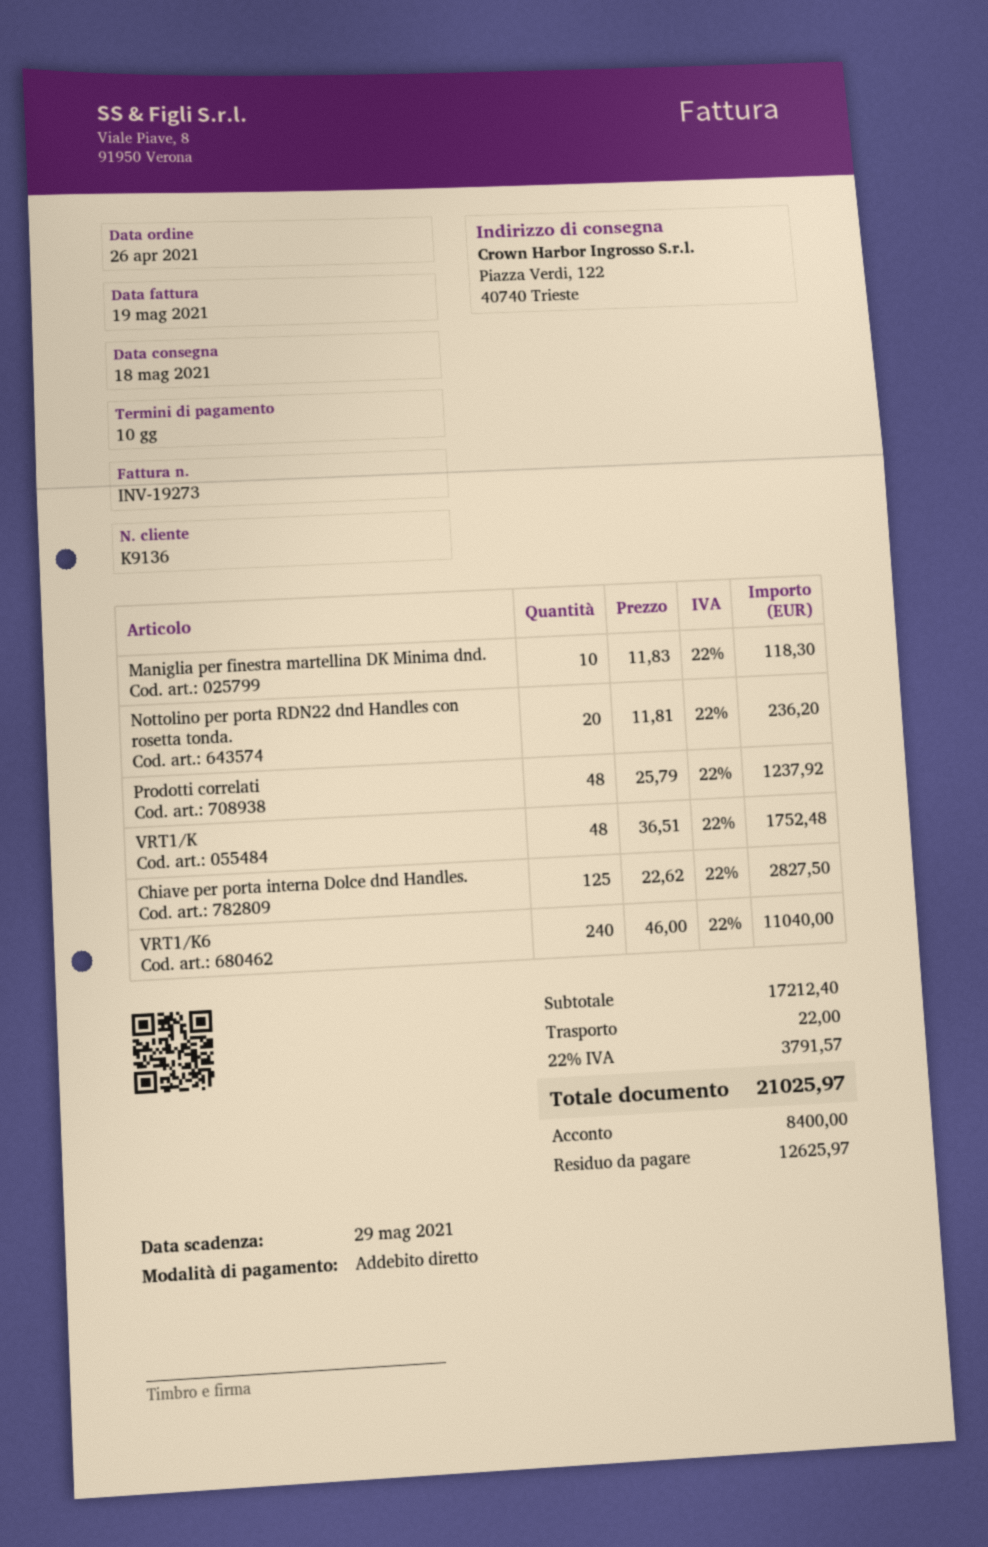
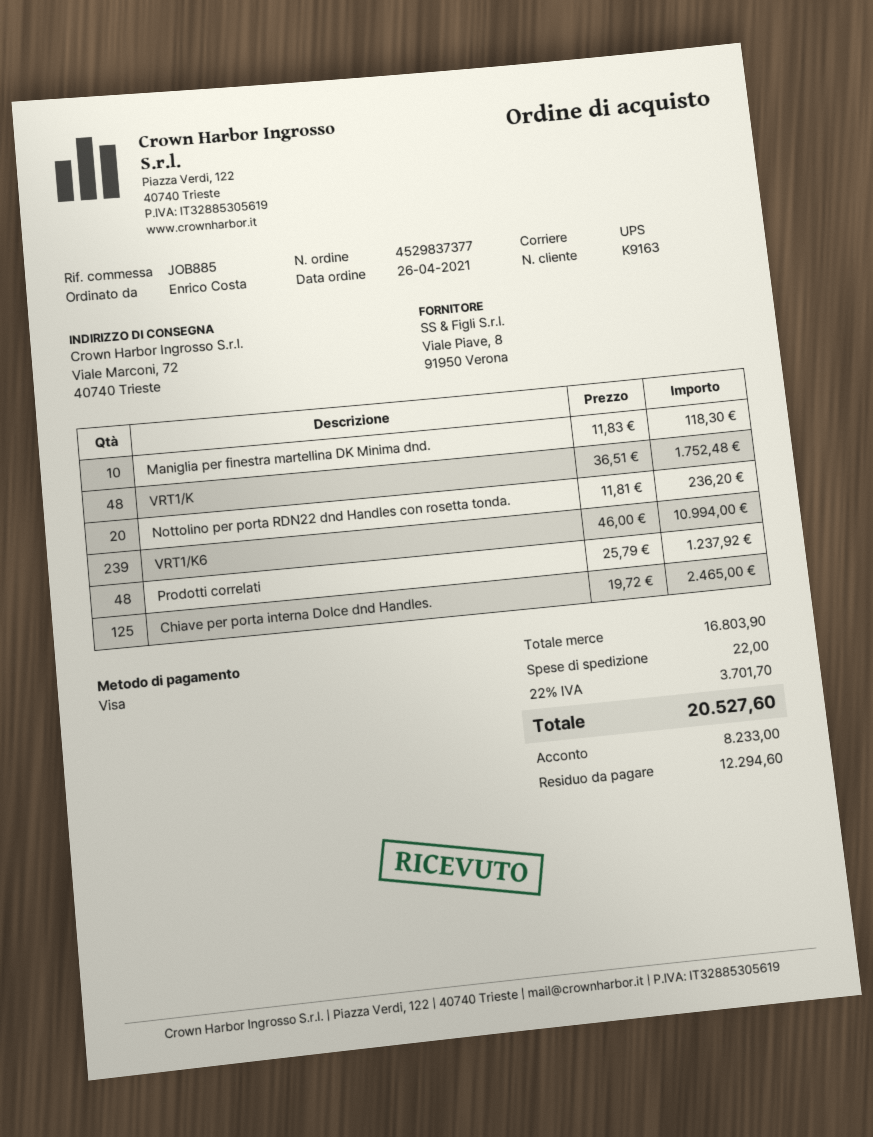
customer number: K9136 -> K9163
payment method: direct debit -> Visa
ship to: Piazza Verdi, 122, 40740 Trieste -> Viale Marconi, 72, 40740 Trieste
Chiave per porta interna Dolce dnd Handles.: 125 x 22.62 = 2827.50 -> 125 x 19.72 = 2465.00
VRT1/K6: 240 x 46.00 = 11040.00 -> 239 x 46.00 = 10994.00
subtotal: 17212.40 -> 16803.90
tax: 22% = 3791.57 -> 22% = 3701.70
total: 21025.97 -> 20527.60
deposit: 8400.00 -> 8233.00
balance: 12625.97 -> 12294.60

